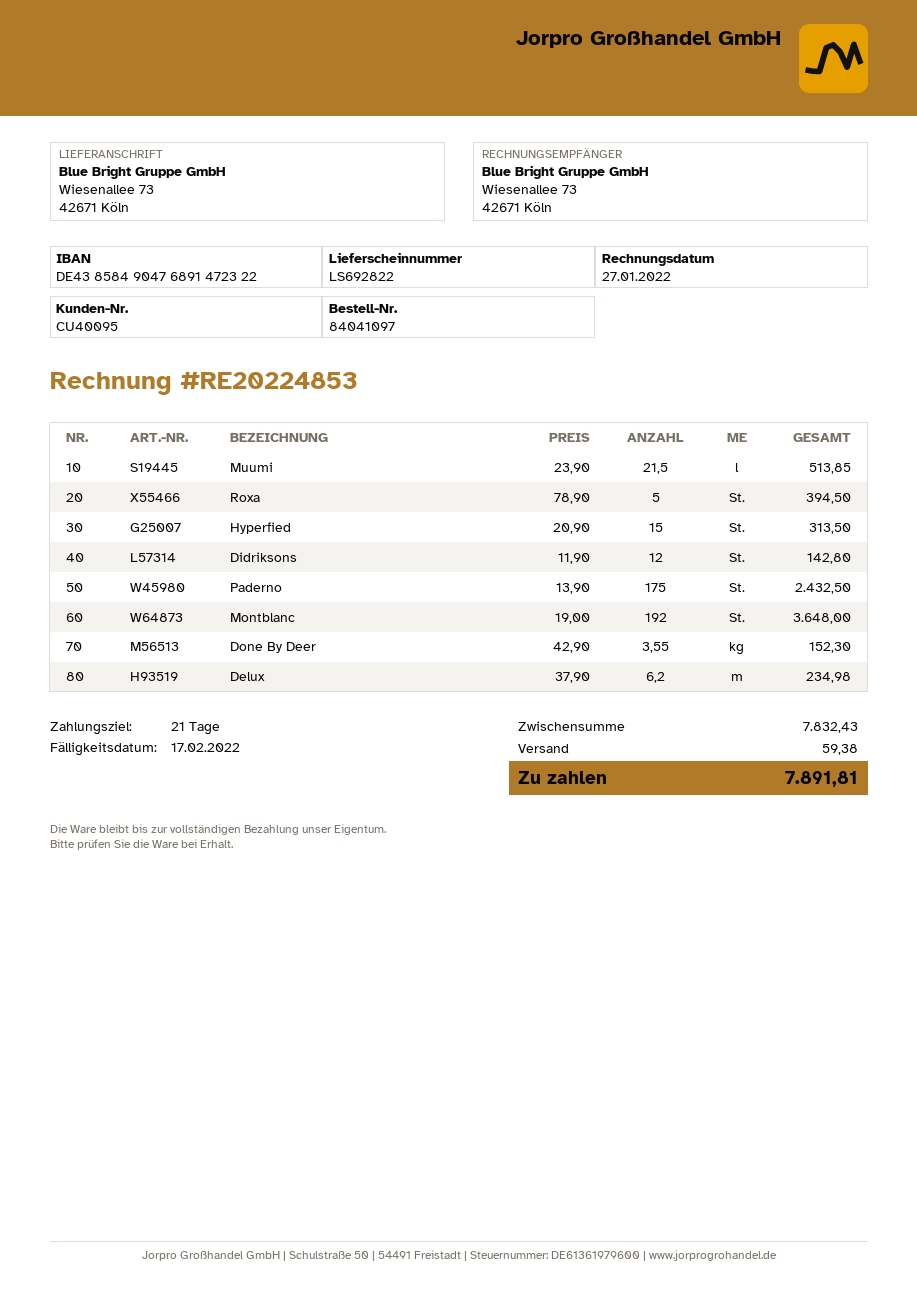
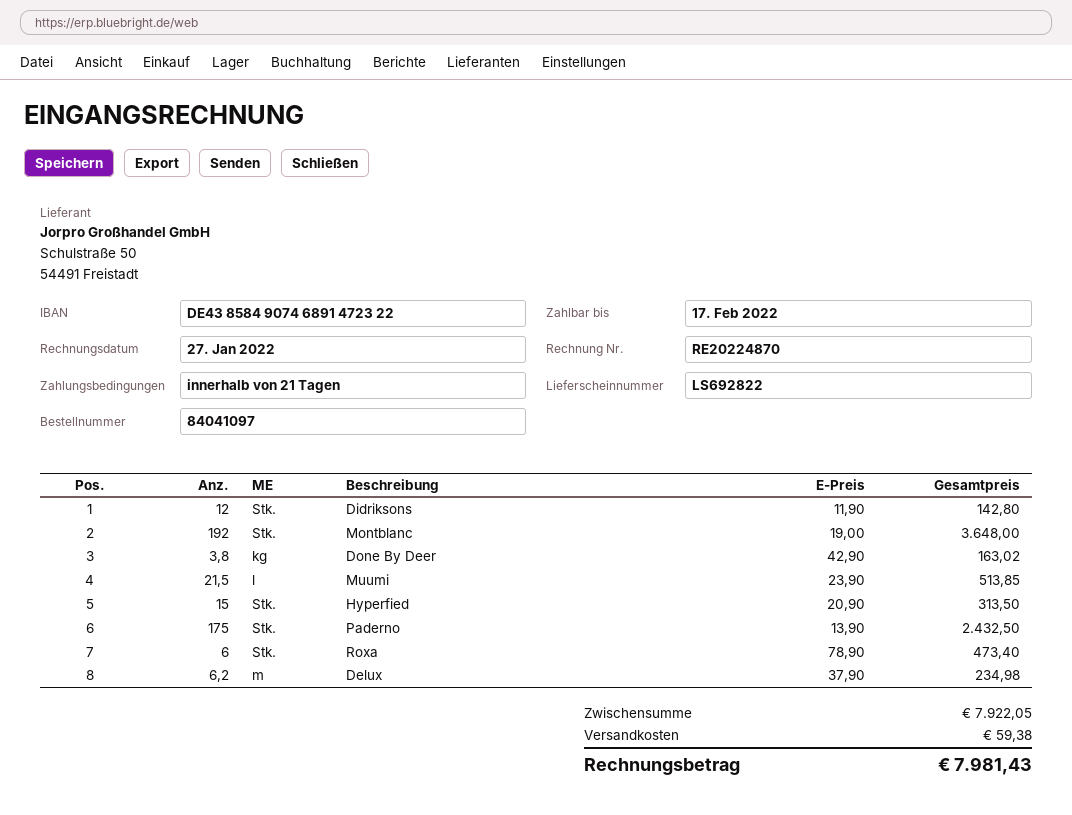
invoice number: RE20224853 -> RE20224870
bank account: DE43858490476891472322 -> DE43858490746891472322
Roxa: 5 x 78.90 = 394.50 -> 6 x 78.90 = 473.40
Done By Deer: 3.55 x 42.90 = 152.30 -> 3.8 x 42.90 = 163.02
subtotal: 7832.43 -> 7922.05
total: 7891.81 -> 7981.43

